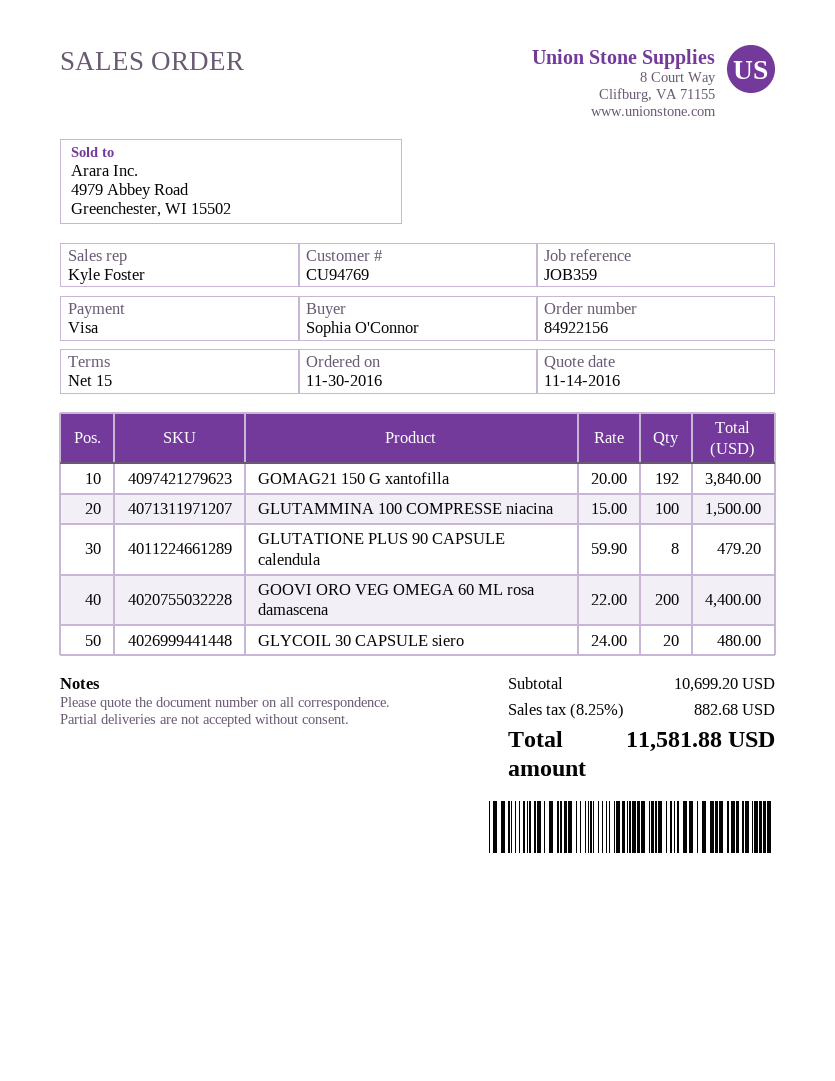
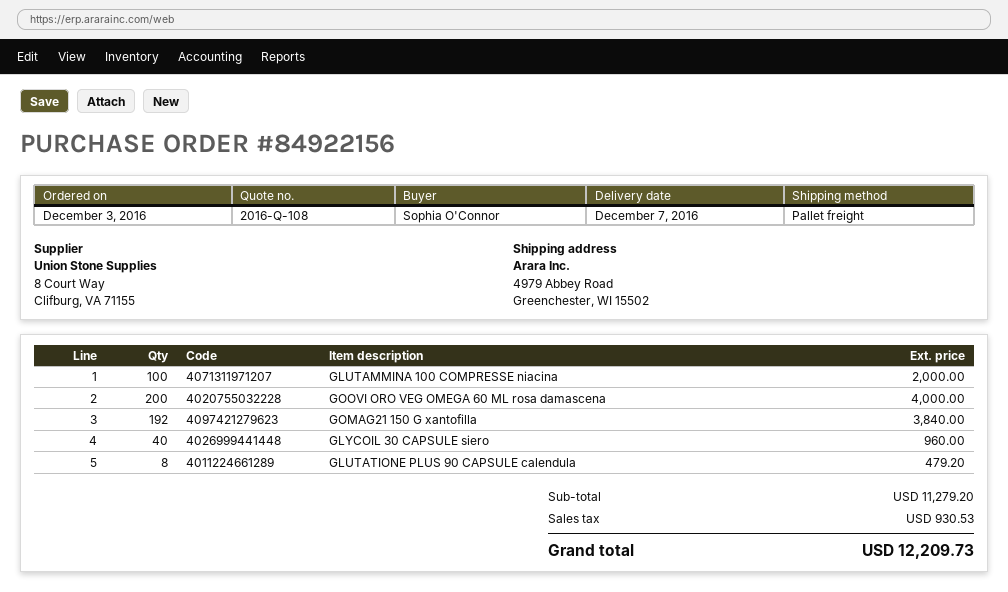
order date: 2016-11-30 -> 2016-12-03
GLUTAMMINA 100 COMPRESSE niacina: 100 for 1500.00 -> 100 for 2000.00
GOOVI ORO VEG OMEGA 60 ML rosa damascena: 200 for 4400.00 -> 200 for 4000.00
GLYCOIL 30 CAPSULE siero: 20 for 480.00 -> 40 for 960.00
subtotal: 10699.20 -> 11279.20
tax: 882.68 -> 930.53
total: 11581.88 -> 12209.73

